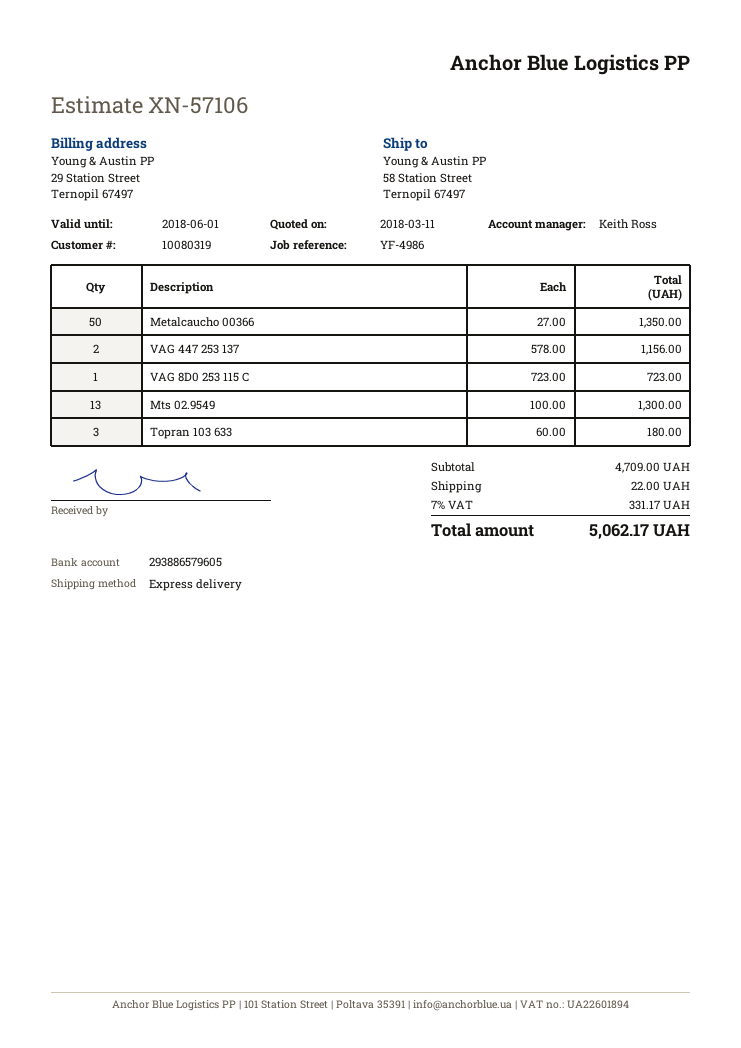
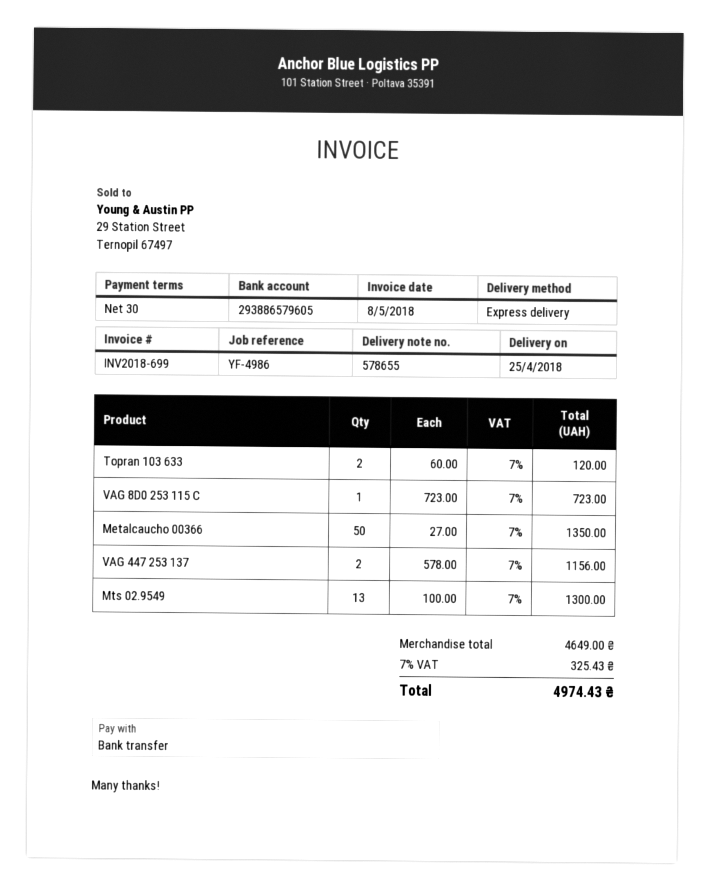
Topran 103 633: 3 x 60.00 = 180.00 -> 2 x 60.00 = 120.00
subtotal: 4709.00 -> 4649.00
shipping: 22.00 -> none
tax: 7% = 331.17 -> 7% = 325.43
total: 5062.17 -> 4974.43

